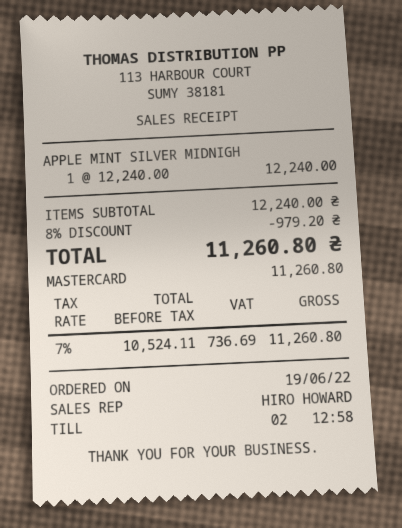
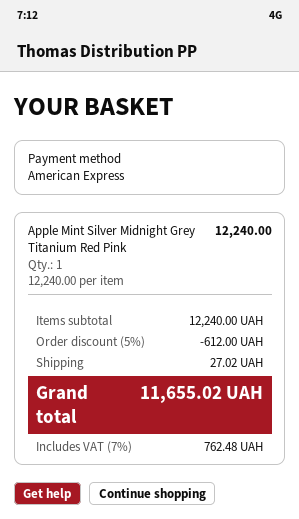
payment method: Mastercard -> American Express
discount: 8% = 979.20 -> 5% = 612.00
shipping: none -> 27.02
tax: 7% = 736.69 -> 7% = 762.48
total: 11260.80 -> 11655.02

